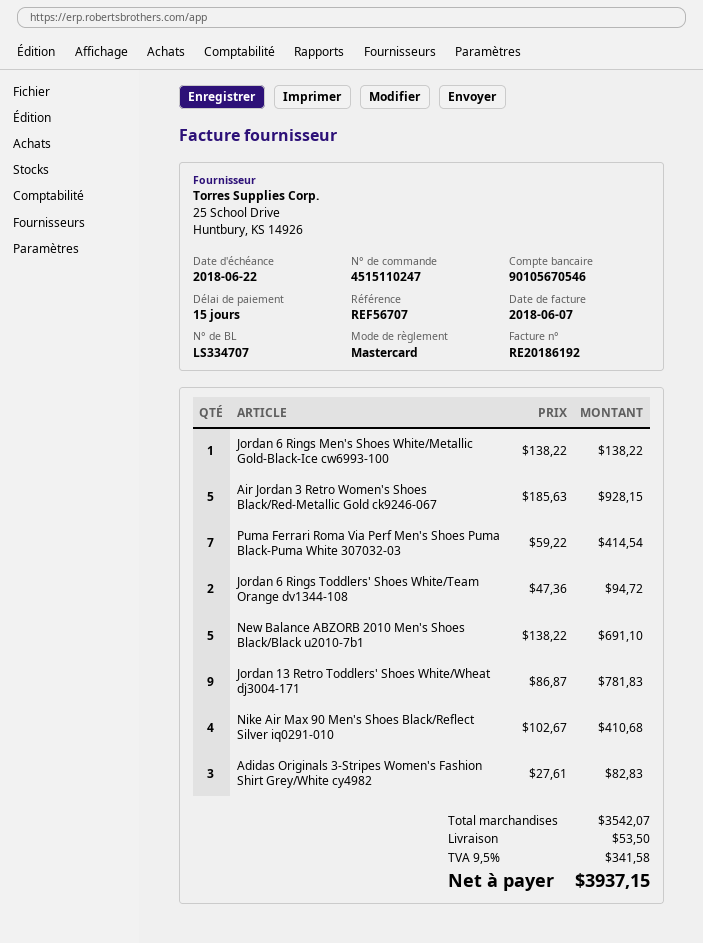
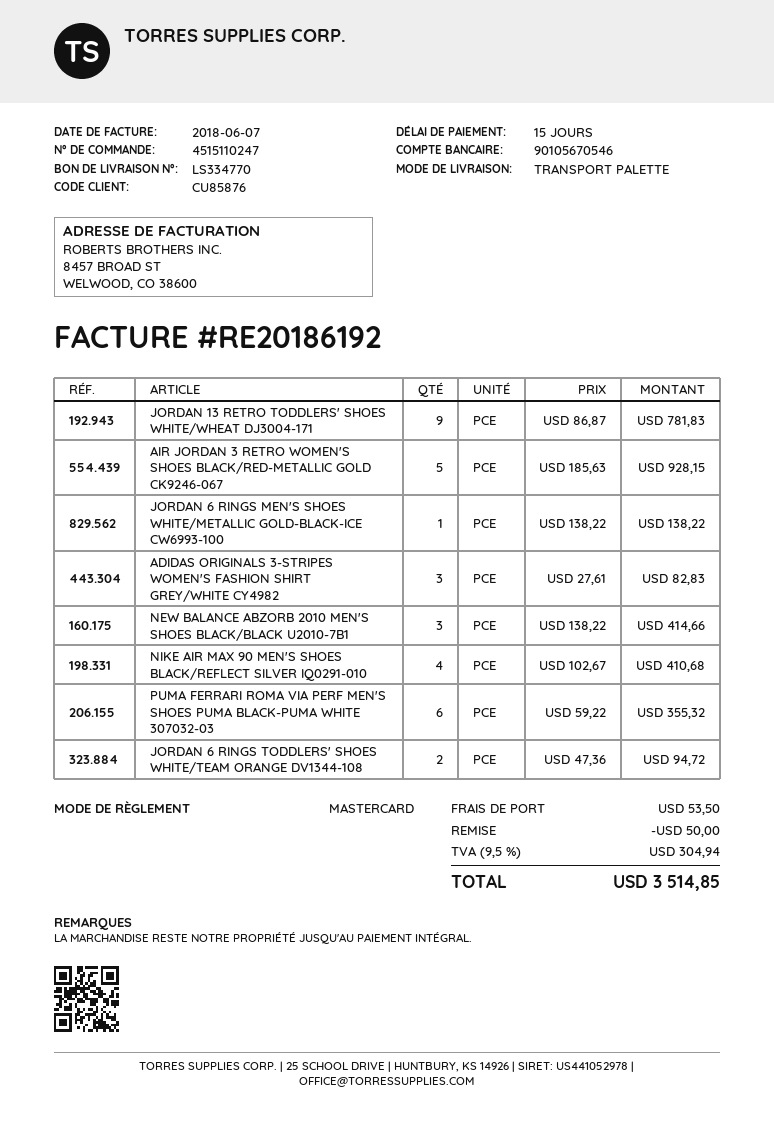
delivery note number: LS334707 -> LS334770
Puma Ferrari Roma Via Perf Men's Shoes Puma Black-Puma White 307032-03: 7 x 59.22 = 414.54 -> 6 x 59.22 = 355.32
New Balance ABZORB 2010 Men's Shoes Black/Black u2010-7b1: 5 x 138.22 = 691.10 -> 3 x 138.22 = 414.66
discount: none -> 50.00
tax: 9.5% = 341.58 -> 9.5% = 304.94
total: 3937.15 -> 3514.85

